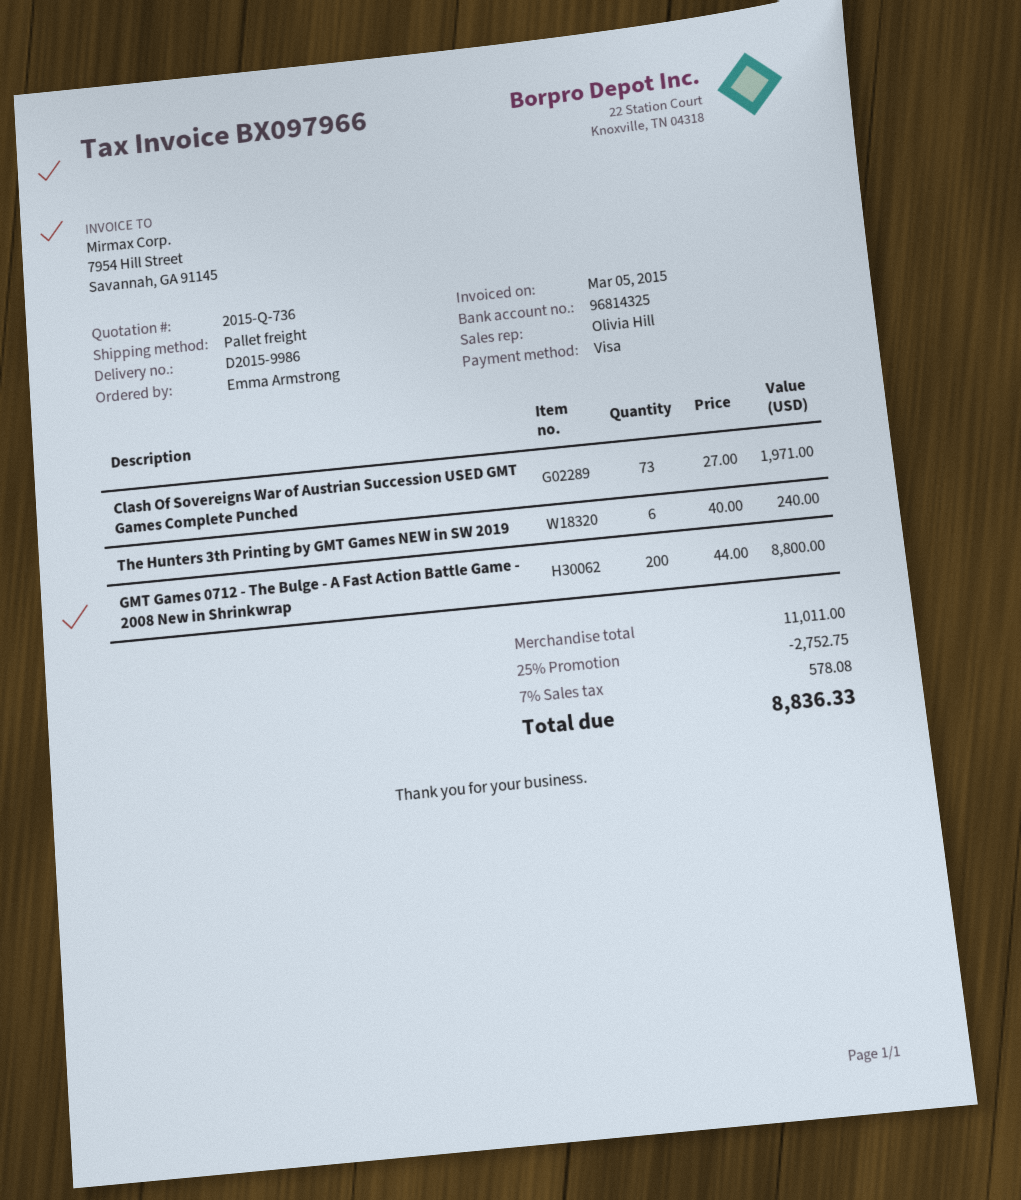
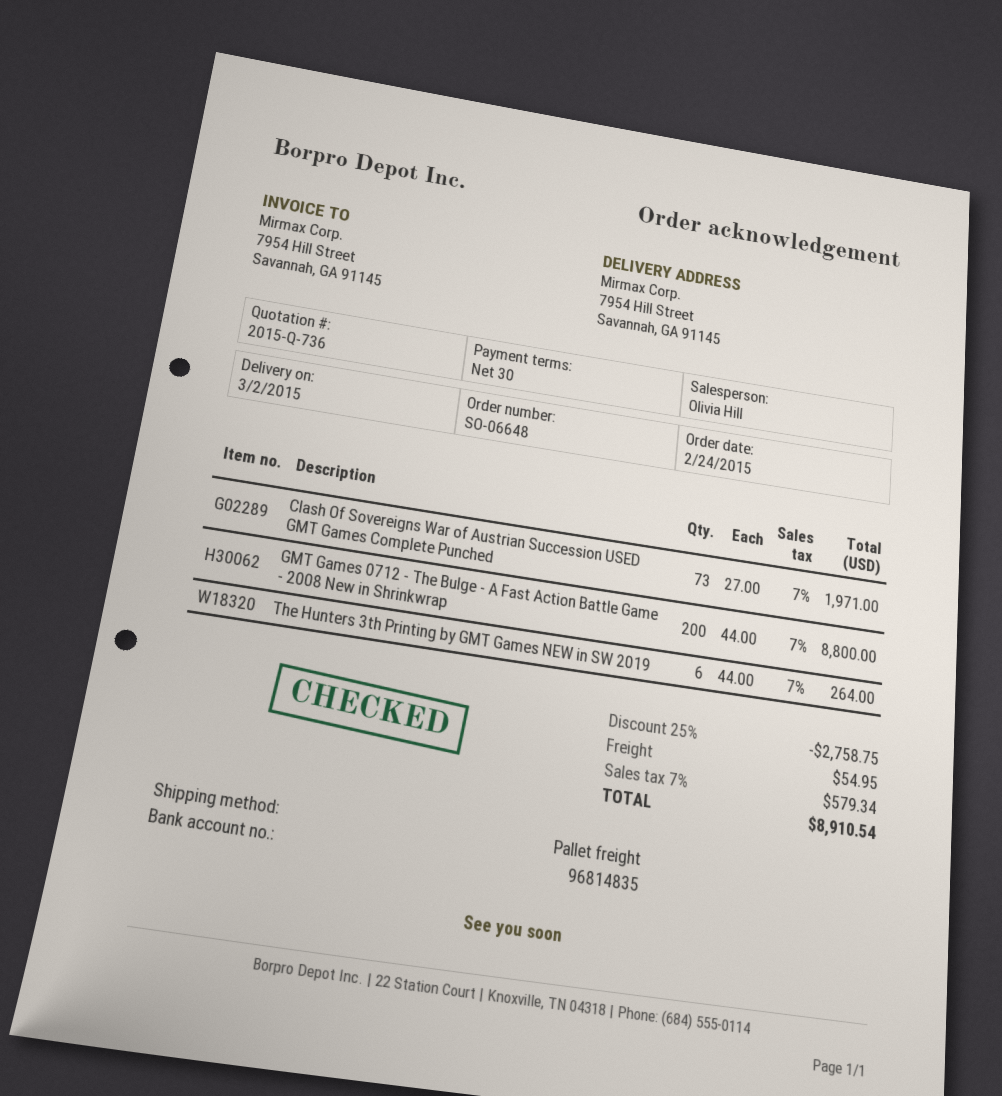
bank account: 96814325 -> 96814835
The Hunters 3th Printing by GMT Games NEW in SW 2019: 6 x 40.00 = 240.00 -> 6 x 44.00 = 264.00
discount: 25% = 2752.75 -> 25% = 2758.75
shipping: none -> 54.95
tax: 7% = 578.08 -> 7% = 579.34
total: 8836.33 -> 8910.54

